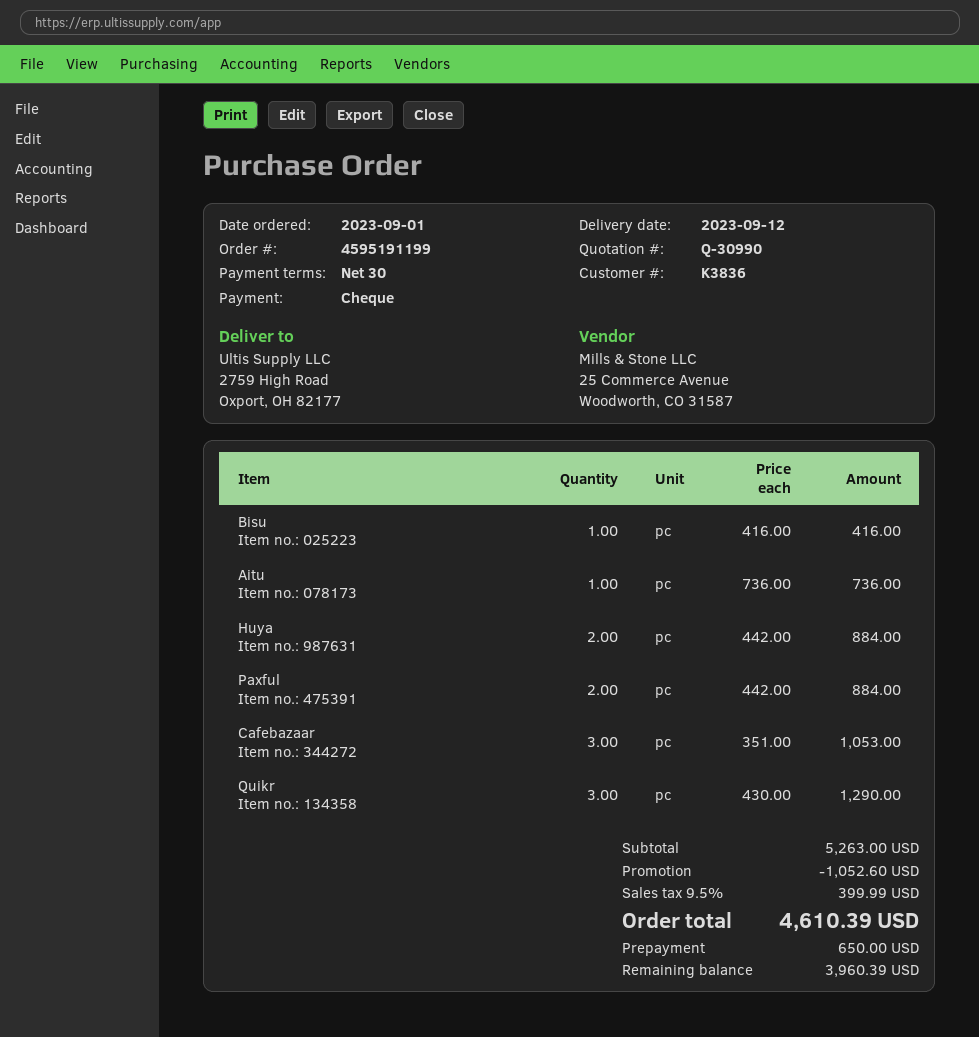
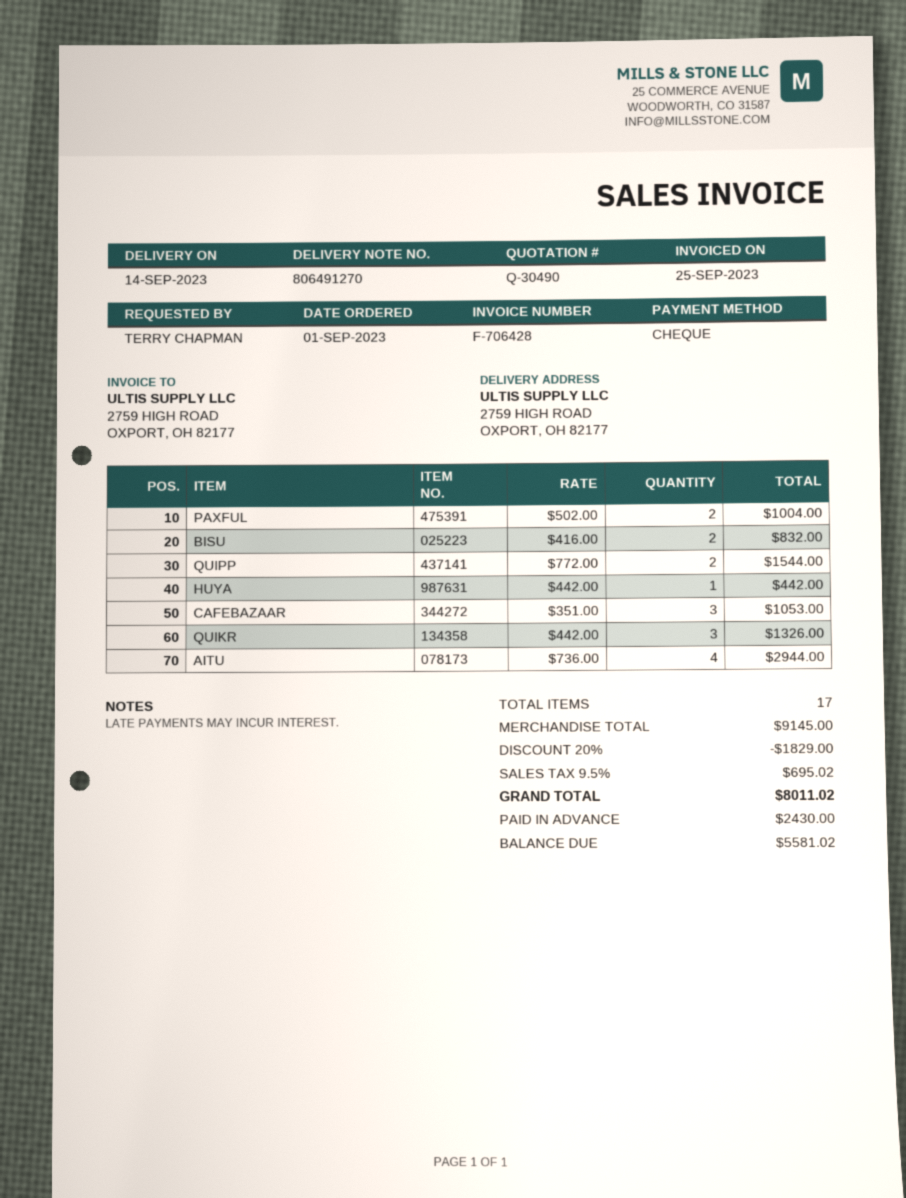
quote number: Q-30990 -> Q-30490
delivery date: 2023-09-12 -> 2023-09-14
Bisu: 1 x 416.00 = 416.00 -> 2 x 416.00 = 832.00
Aitu: 1 x 736.00 = 736.00 -> 4 x 736.00 = 2944.00
Huya: 2 x 442.00 = 884.00 -> 1 x 442.00 = 442.00
Paxful: 2 x 442.00 = 884.00 -> 2 x 502.00 = 1004.00
Quikr: 3 x 430.00 = 1290.00 -> 3 x 442.00 = 1326.00
QUIPP: none -> 2 x 772.00 = 1544.00
subtotal: 5263.00 -> 9145.00
discount: 1052.60 -> 1829.00
tax: 9.5% = 399.99 -> 9.5% = 695.02
total: 4610.39 -> 8011.02
deposit: 650.00 -> 2430.00
balance: 3960.39 -> 5581.02

